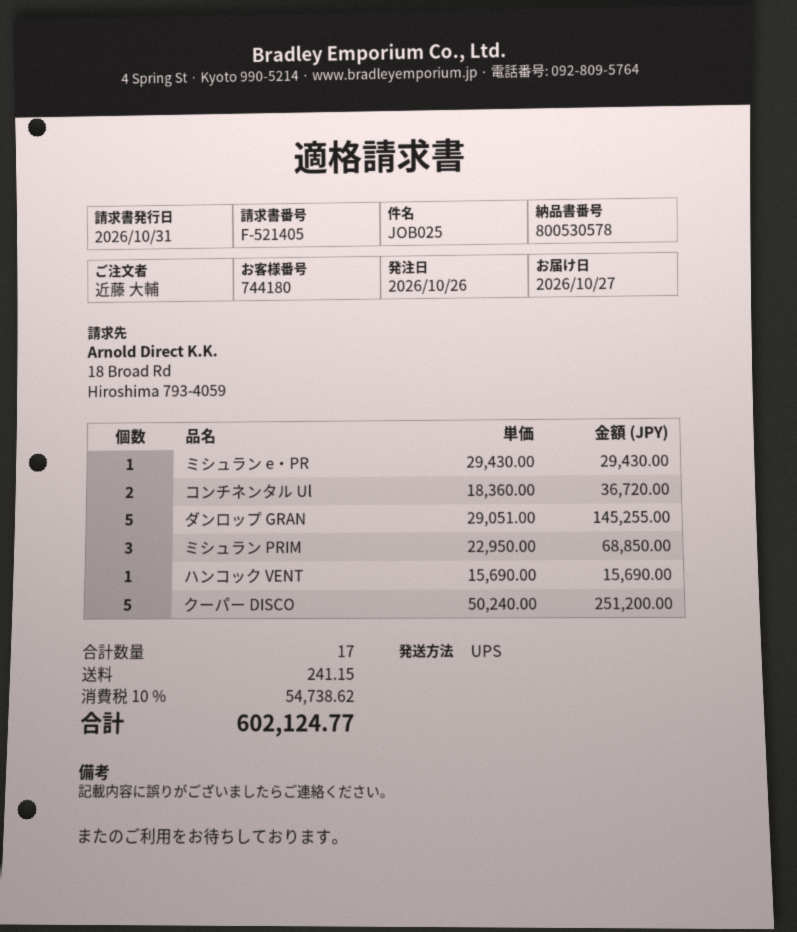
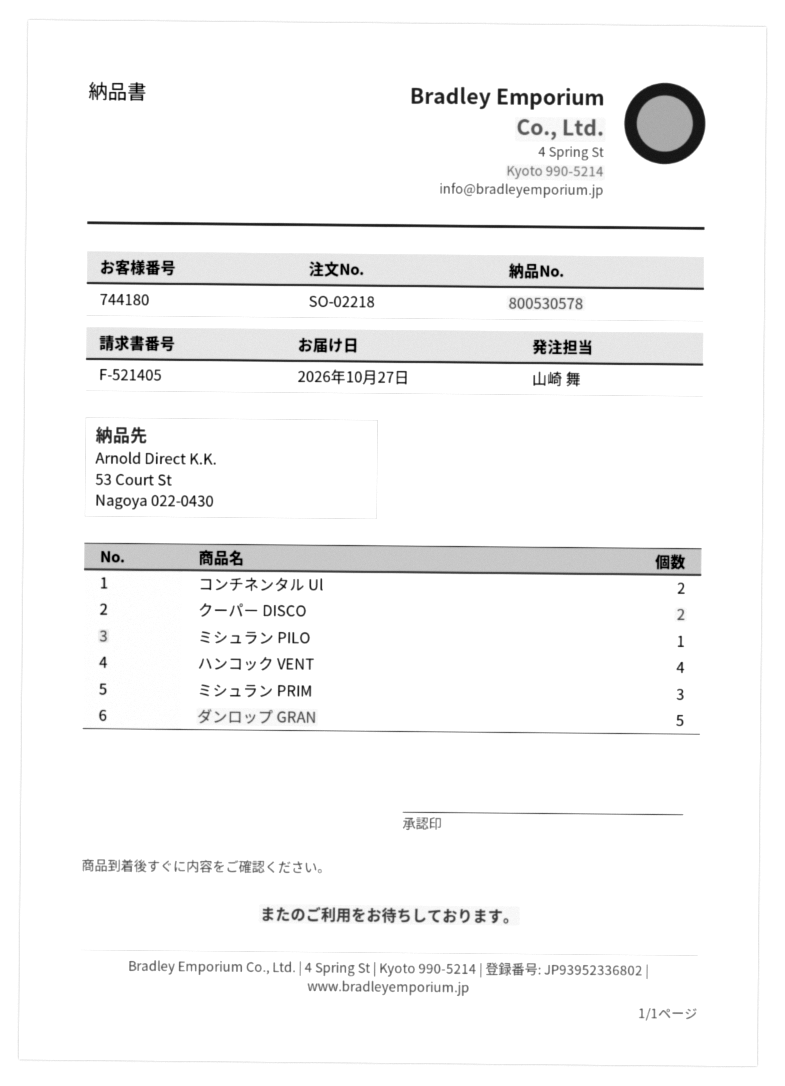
ordered by: 近藤 大輔 -> 山崎 舞
ミシュラン e・PR: 1 -> none
ハンコック VENT: 1 -> 4
クーパー DISCO: 5 -> 2
ミシュラン PILO: none -> 1

